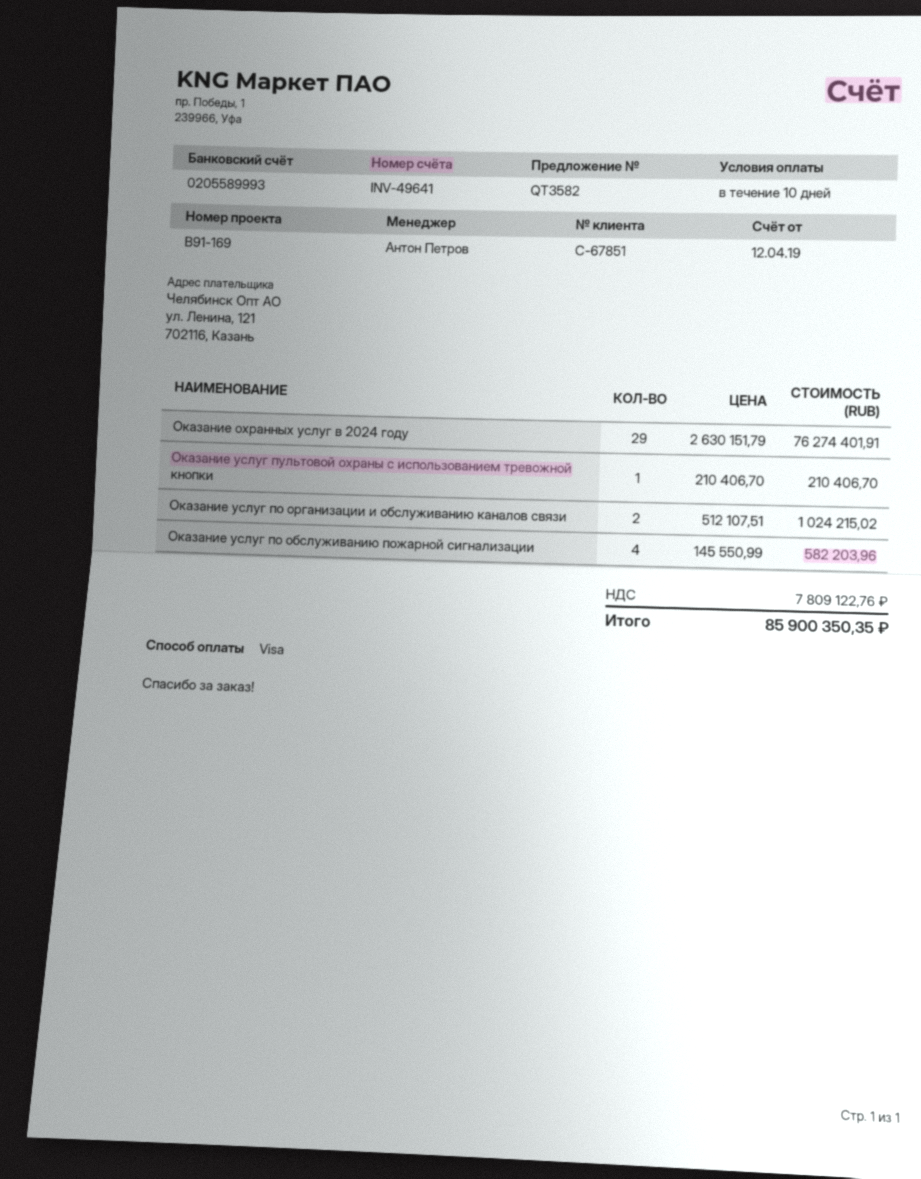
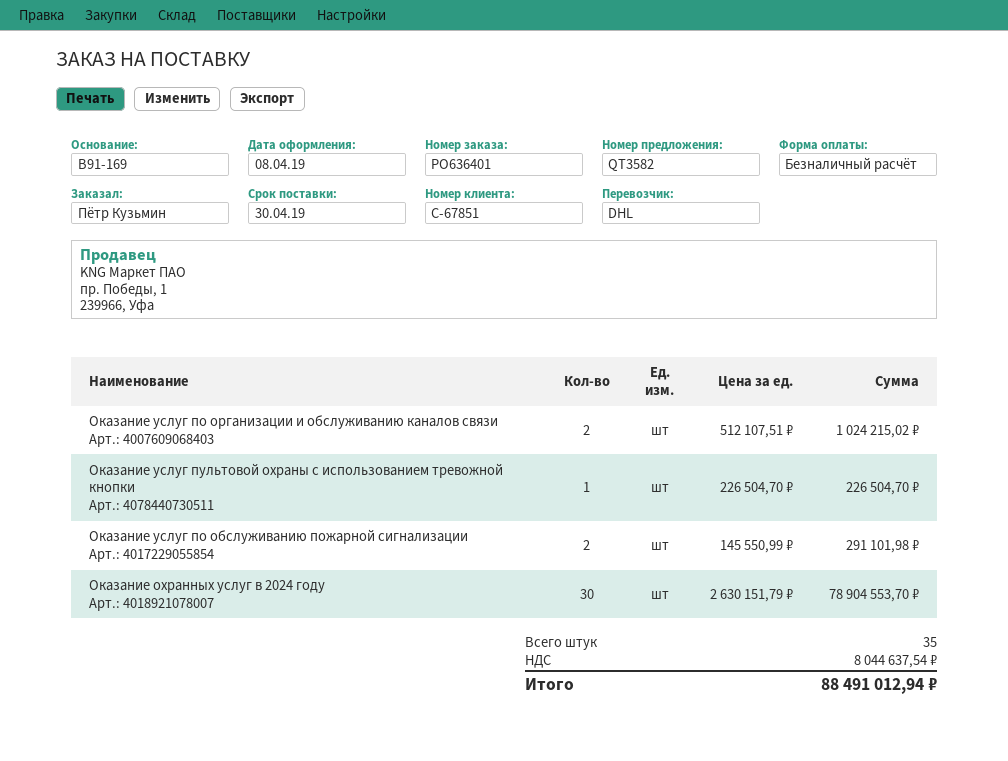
payment method: Visa -> bank transfer
Оказание охранных услуг в 2024 году: 29 x 2630151.79 = 76274401.91 -> 30 x 2630151.79 = 78904553.70
Оказание услуг пультовой охраны с использованием тревожной кнопки: 1 x 210406.70 = 210406.70 -> 1 x 226504.70 = 226504.70
Оказание услуг по обслуживанию пожарной сигнализации: 4 x 145550.99 = 582203.96 -> 2 x 145550.99 = 291101.98
tax: 7809122.76 -> 8044637.54
total: 85900350.35 -> 88491012.94

